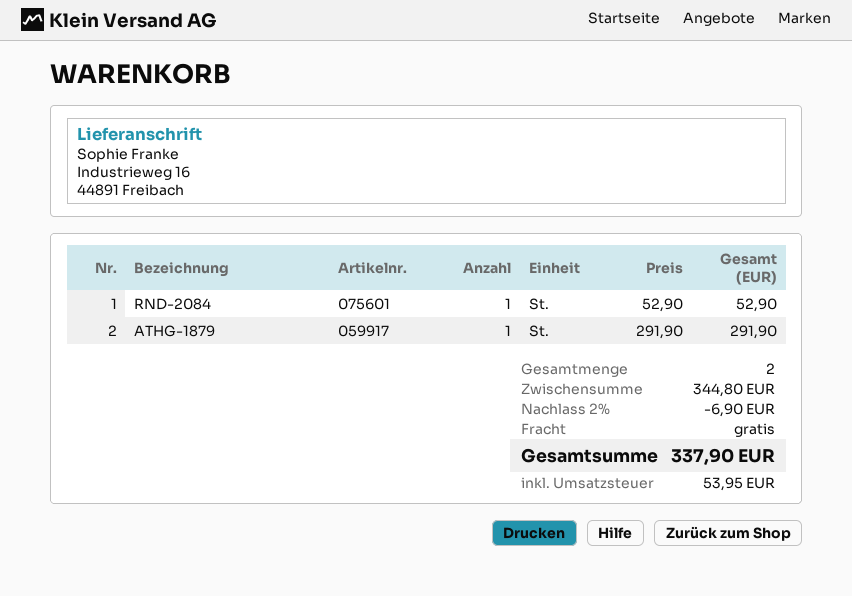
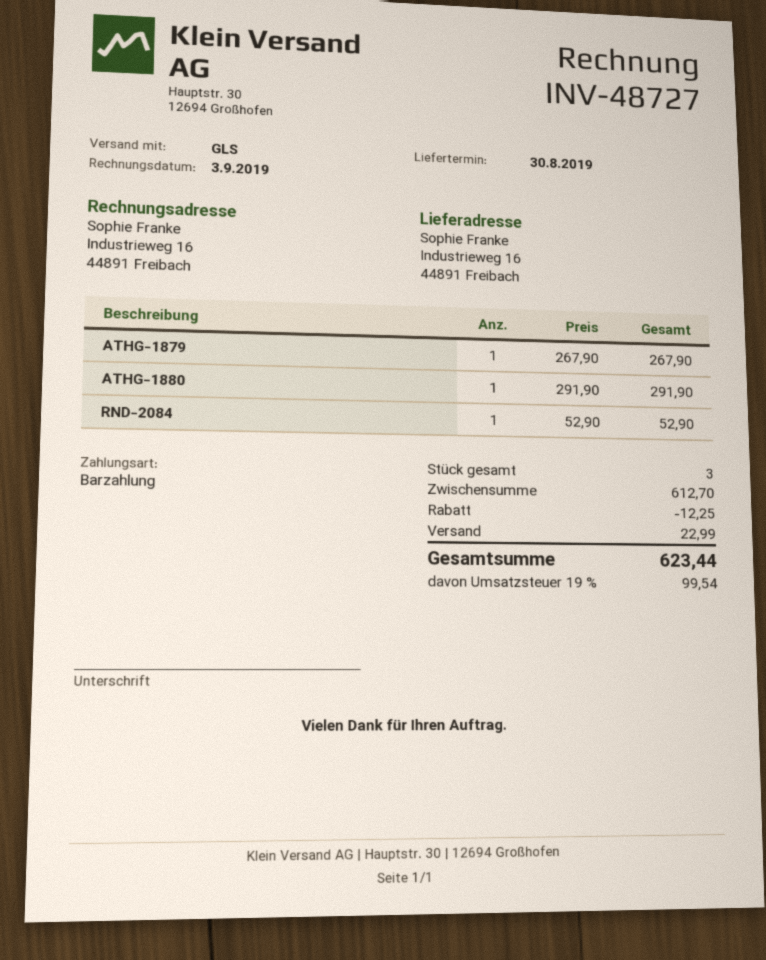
ATHG-1879: 1 x 291.90 = 291.90 -> 1 x 267.90 = 267.90
ATHG-1880: none -> 1 x 291.90 = 291.90
total quantity: 2 -> 3
subtotal: 344.80 -> 612.70
discount: 6.90 -> 12.25
shipping: 0.00 -> 22.99
tax: 53.95 -> 99.54
total: 337.90 -> 623.44

